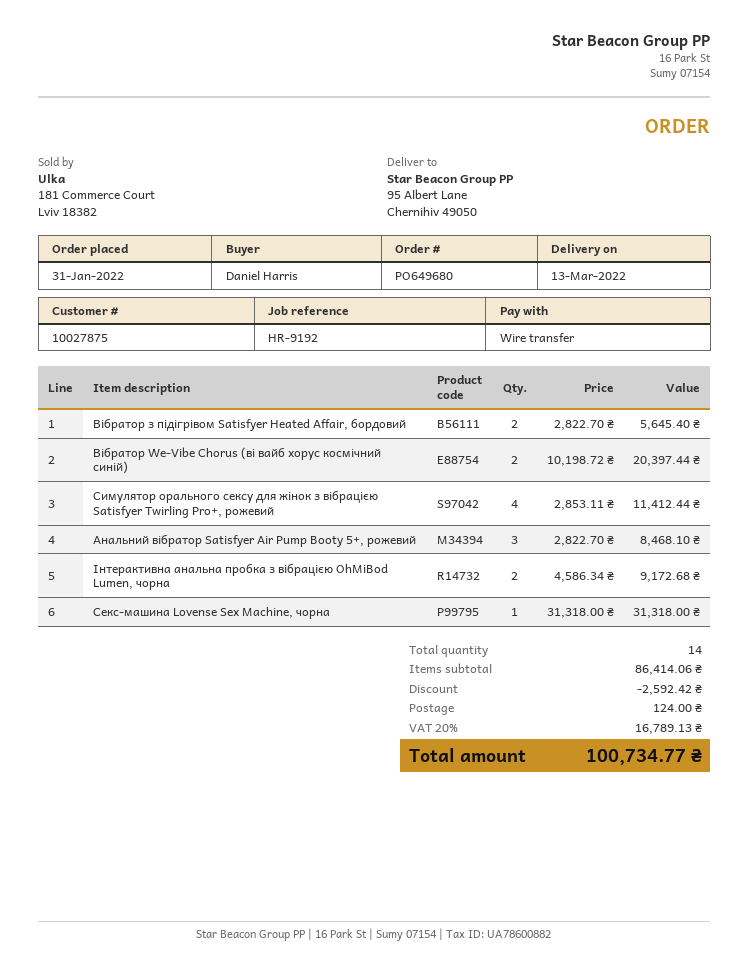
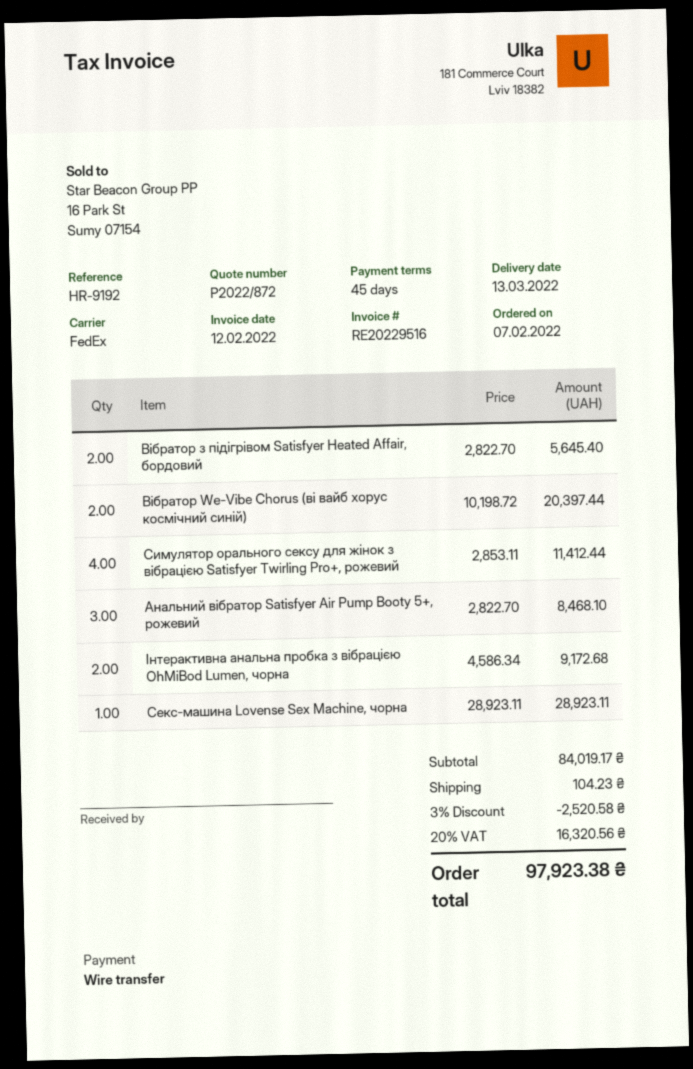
order date: 2022-01-31 -> 2022-02-07
Секс-машина Lovense Sex Machine, чорна: 1 x 31318.00 = 31318.00 -> 1 x 28923.11 = 28923.11
subtotal: 86414.06 -> 84019.17
discount: 2592.42 -> 2520.58
shipping: 124.00 -> 104.23
tax: 20% = 16789.13 -> 20% = 16320.56
total: 100734.77 -> 97923.38

